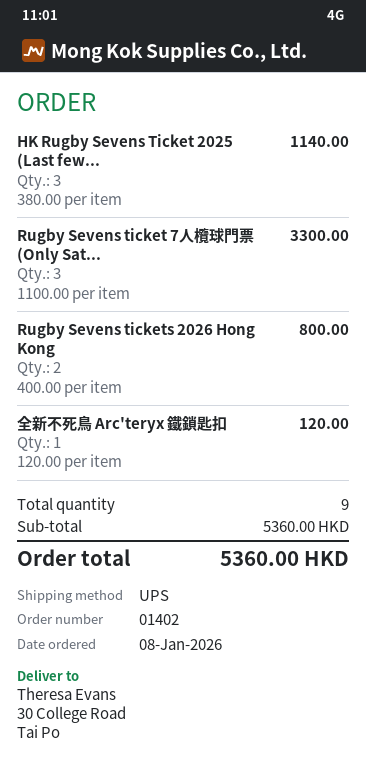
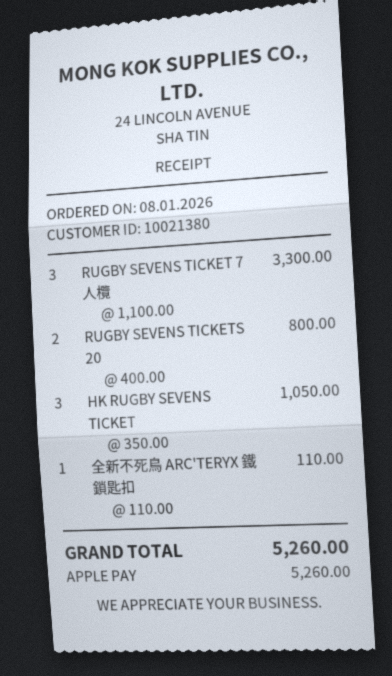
HK Rugby Sevens Ticket 2025 (Last few...: 3 x 380.00 = 1140.00 -> 3 x 350.00 = 1050.00
全新不死鳥 Arc'teryx 鐵鎖匙扣: 1 x 120.00 = 120.00 -> 1 x 110.00 = 110.00
total: 5360.00 -> 5260.00

